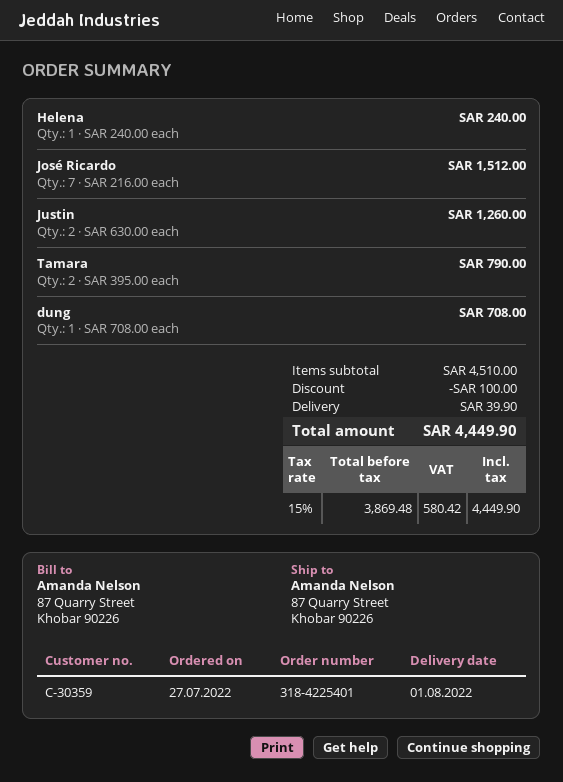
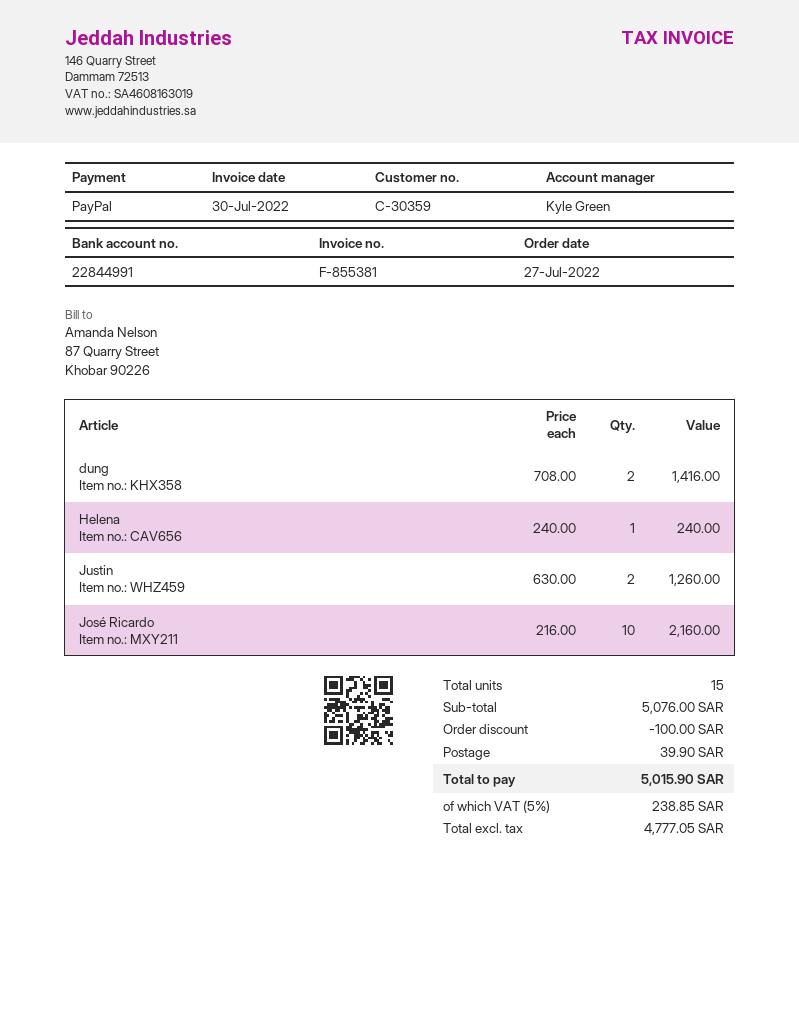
José Ricardo: 7 x 216.00 = 1512.00 -> 10 x 216.00 = 2160.00
Tamara: 2 x 395.00 = 790.00 -> none
dung: 1 x 708.00 = 708.00 -> 2 x 708.00 = 1416.00
subtotal: 4510.00 -> 5076.00
net: 3869.48 -> 4777.05
tax: 15% = 580.42 -> 5% = 238.85
total: 4449.90 -> 5015.90

